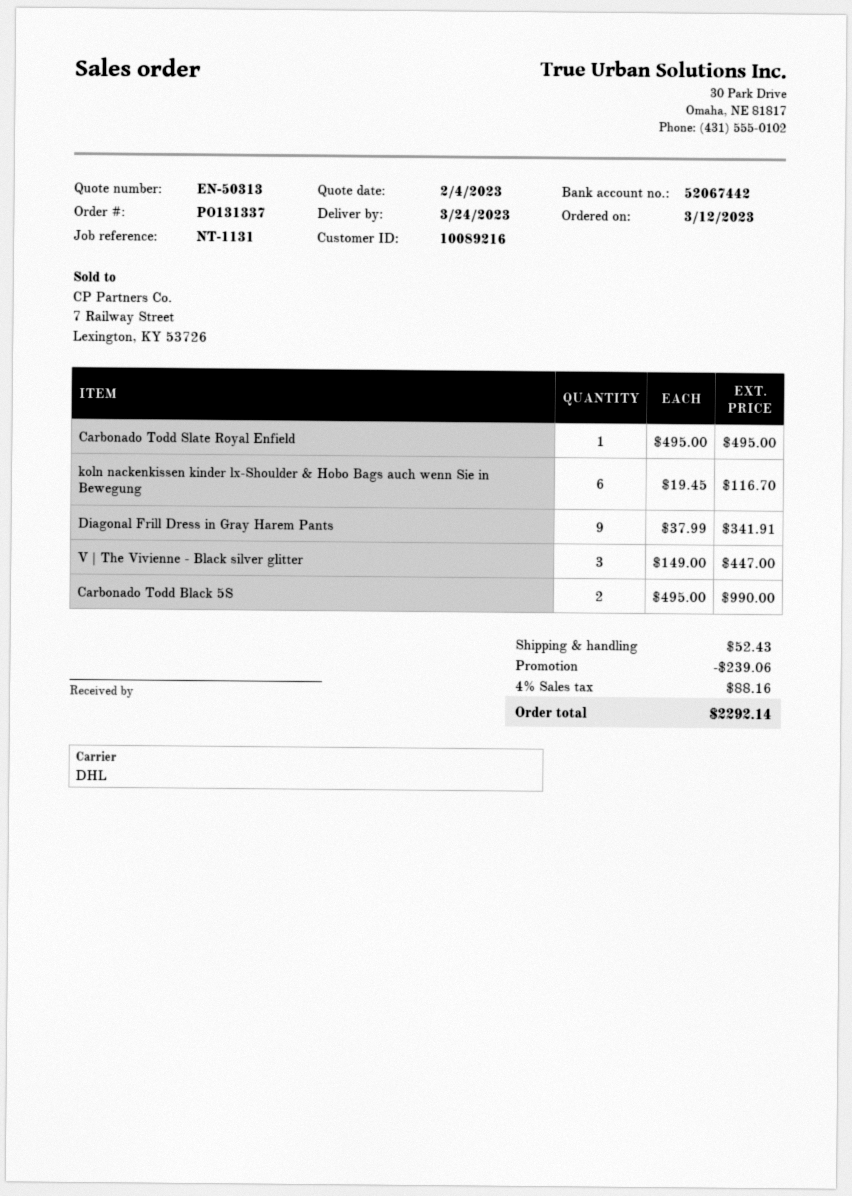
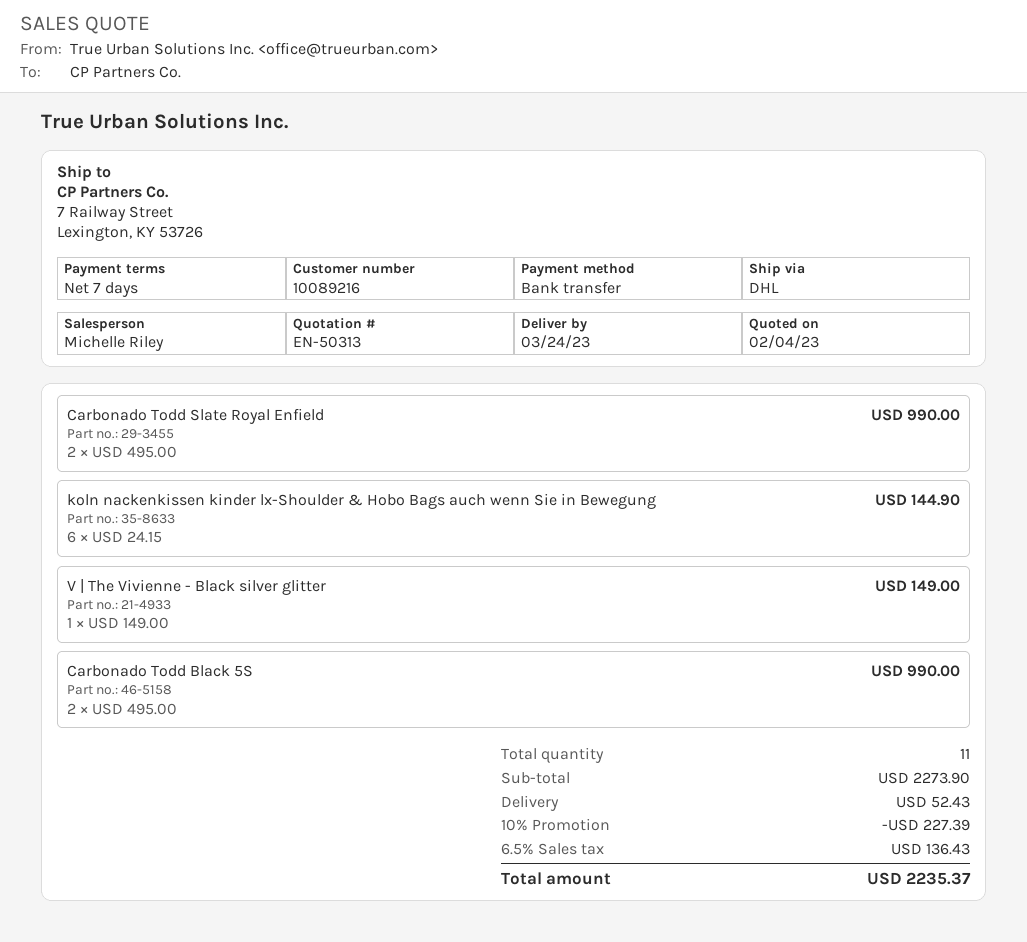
Carbonado Todd Slate Royal Enfield: 1 x 495.00 = 495.00 -> 2 x 495.00 = 990.00
koln nackenkissen kinder lx-Shoulder & Hobo Bags auch wenn Sie in Bewegung: 6 x 19.45 = 116.70 -> 6 x 24.15 = 144.90
Diagonal Frill Dress in Gray Harem Pants: 9 x 37.99 = 341.91 -> none
V | The Vivienne - Black silver glitter: 3 x 149.00 = 447.00 -> 1 x 149.00 = 149.00
discount: 239.06 -> 227.39
tax: 4% = 88.16 -> 6.5% = 136.43
total: 2292.14 -> 2235.37

